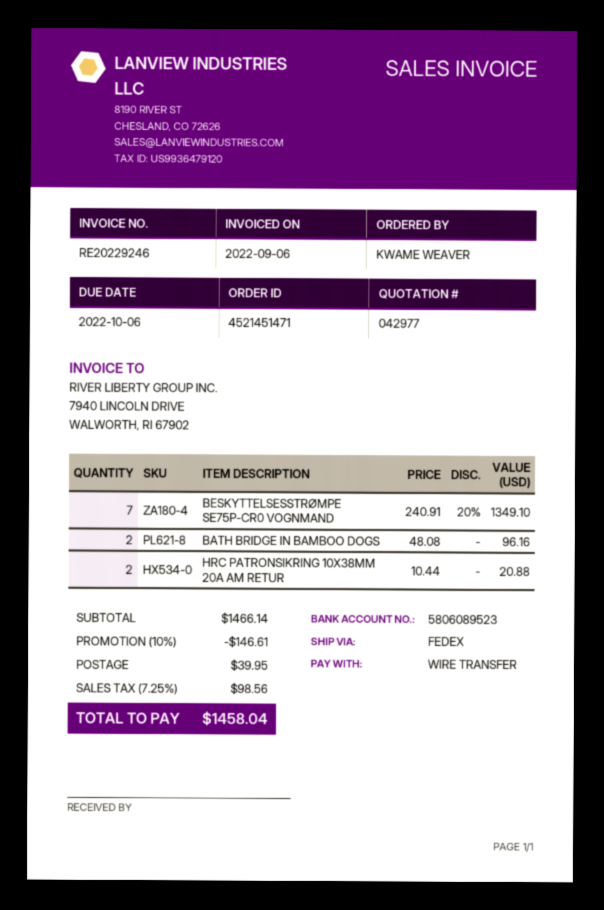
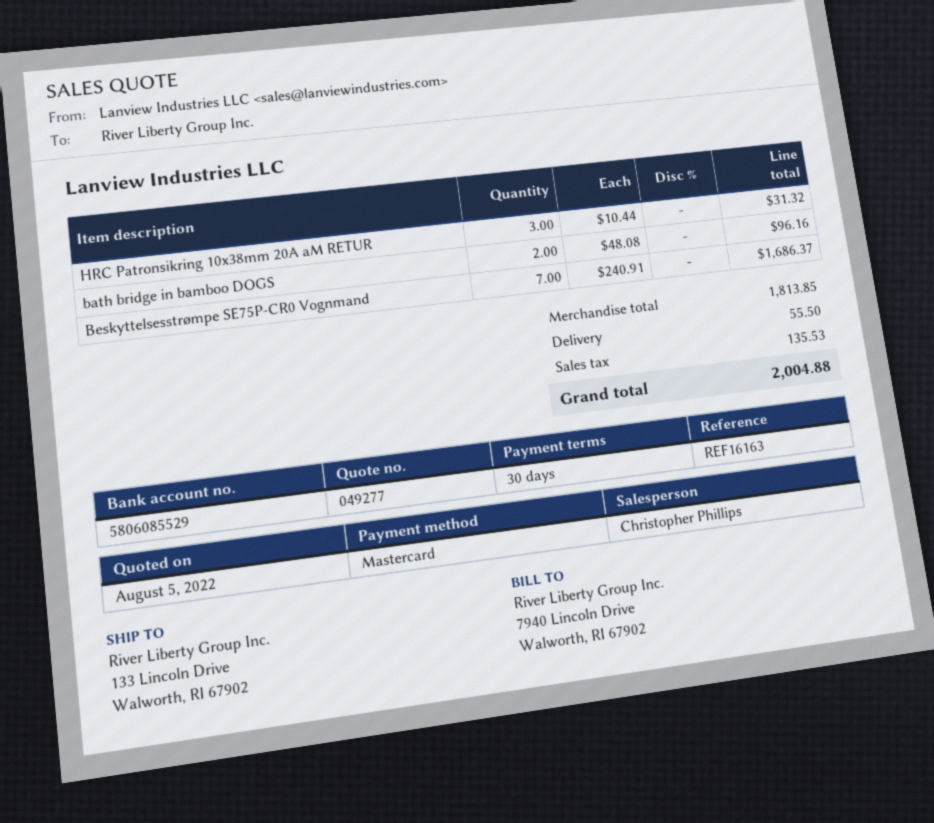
quote number: 042977 -> 049277
payment method: bank transfer -> Mastercard
bank account: 5806089523 -> 5806085529
BESKYTTELSESSTRØMPE SE75P-CR0 VOGNMAND: 7 x 240.91 - 20% = 1349.10 -> 7 x 240.91 = 1686.37
HRC PATRONSIKRING 10X38MM 20A AM RETUR: 2 x 10.44 = 20.88 -> 3 x 10.44 = 31.32
subtotal: 1466.14 -> 1813.85
discount: 10% = 146.61 -> none
shipping: 39.95 -> 55.50
tax: 98.56 -> 135.53
total: 1458.04 -> 2004.88

